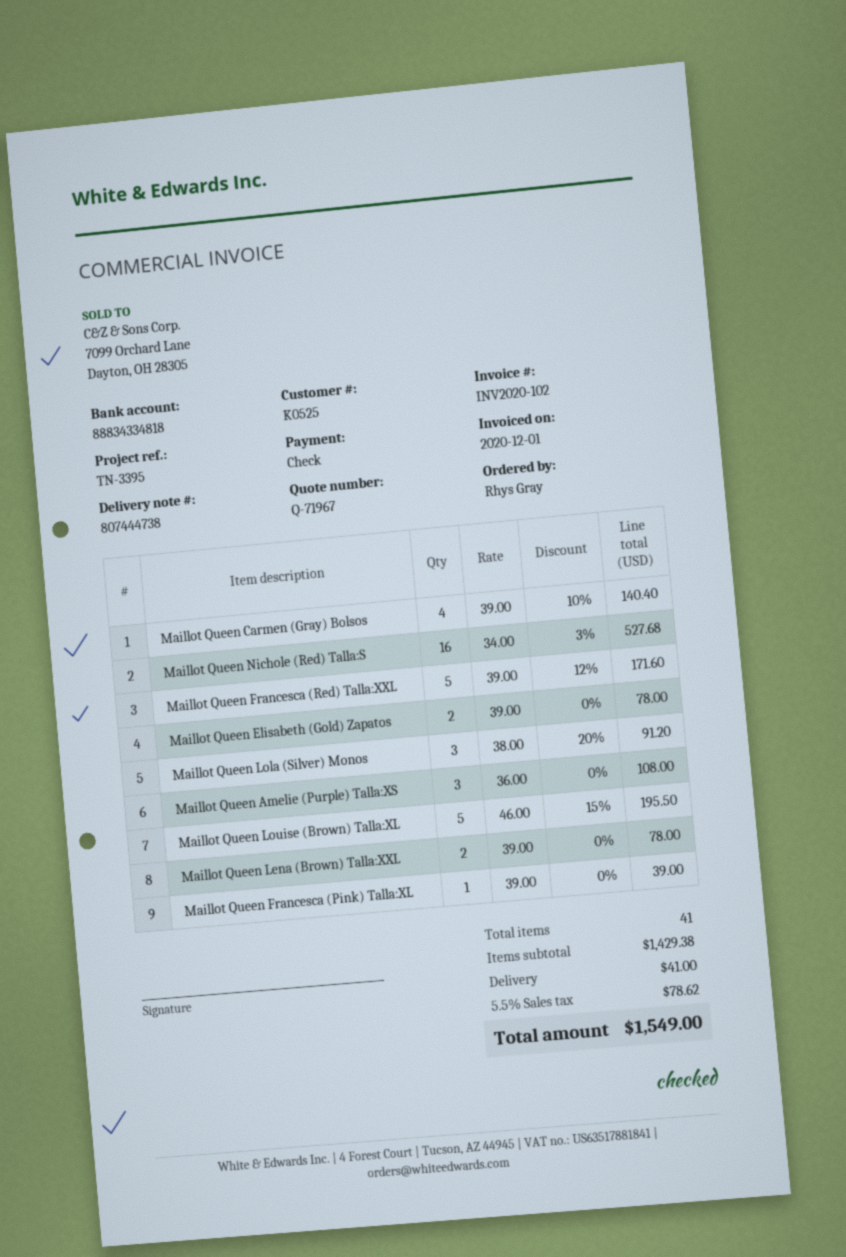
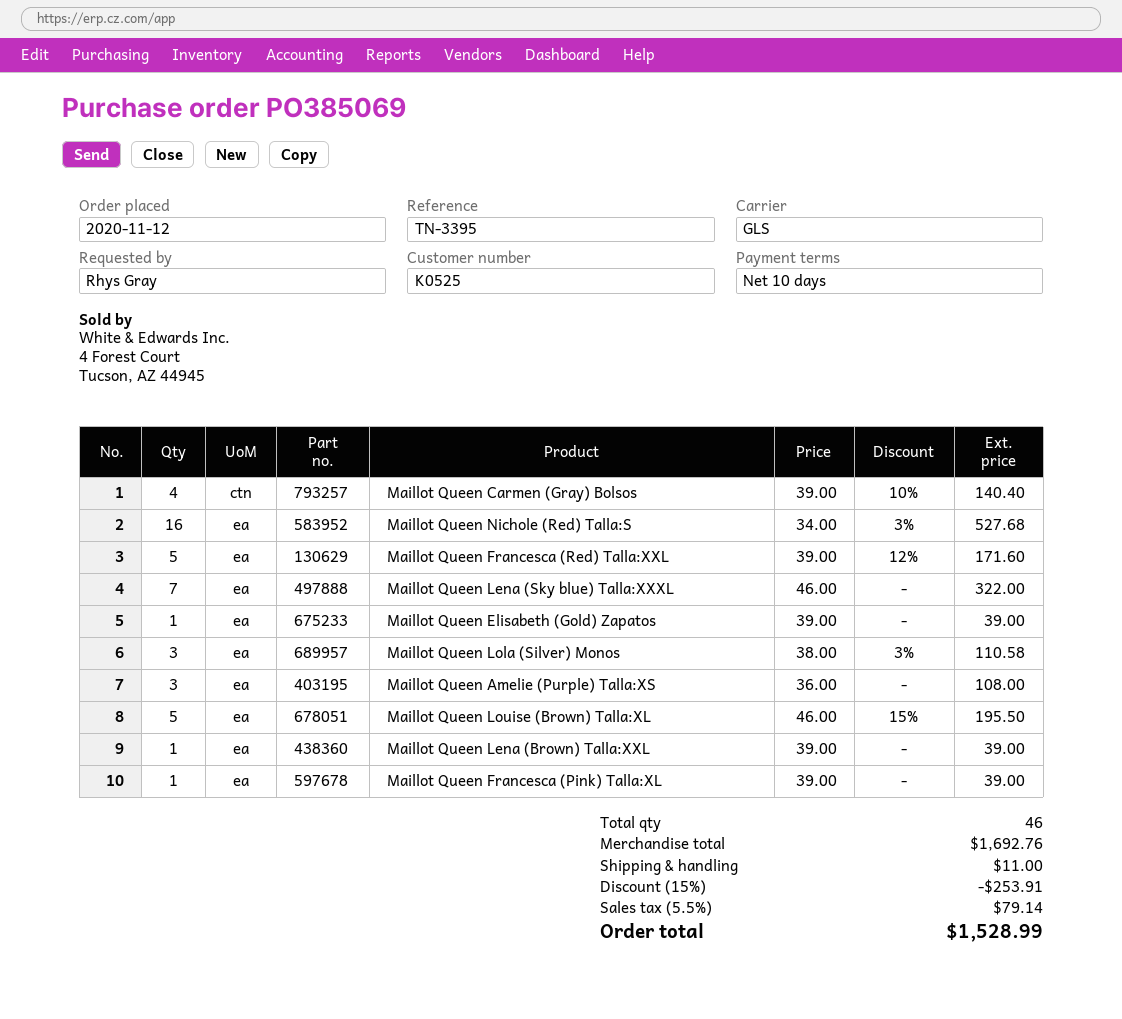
Maillot Queen Elisabeth (Gold) Zapatos: 2 x 39.00 = 78.00 -> 1 x 39.00 = 39.00
Maillot Queen Lola (Silver) Monos: 3 x 38.00 - 20% = 91.20 -> 3 x 38.00 - 3% = 110.58
Maillot Queen Lena (Brown) Talla:XXL: 2 x 39.00 = 78.00 -> 1 x 39.00 = 39.00
Maillot Queen Lena (Sky blue) Talla:XXXL: none -> 7 x 46.00 = 322.00
total quantity: 41 -> 46
subtotal: 1429.38 -> 1692.76
discount: none -> 15% = 253.91
shipping: 41.00 -> 11.00
tax: 5.5% = 78.62 -> 5.5% = 79.14
total: 1549.00 -> 1528.99

